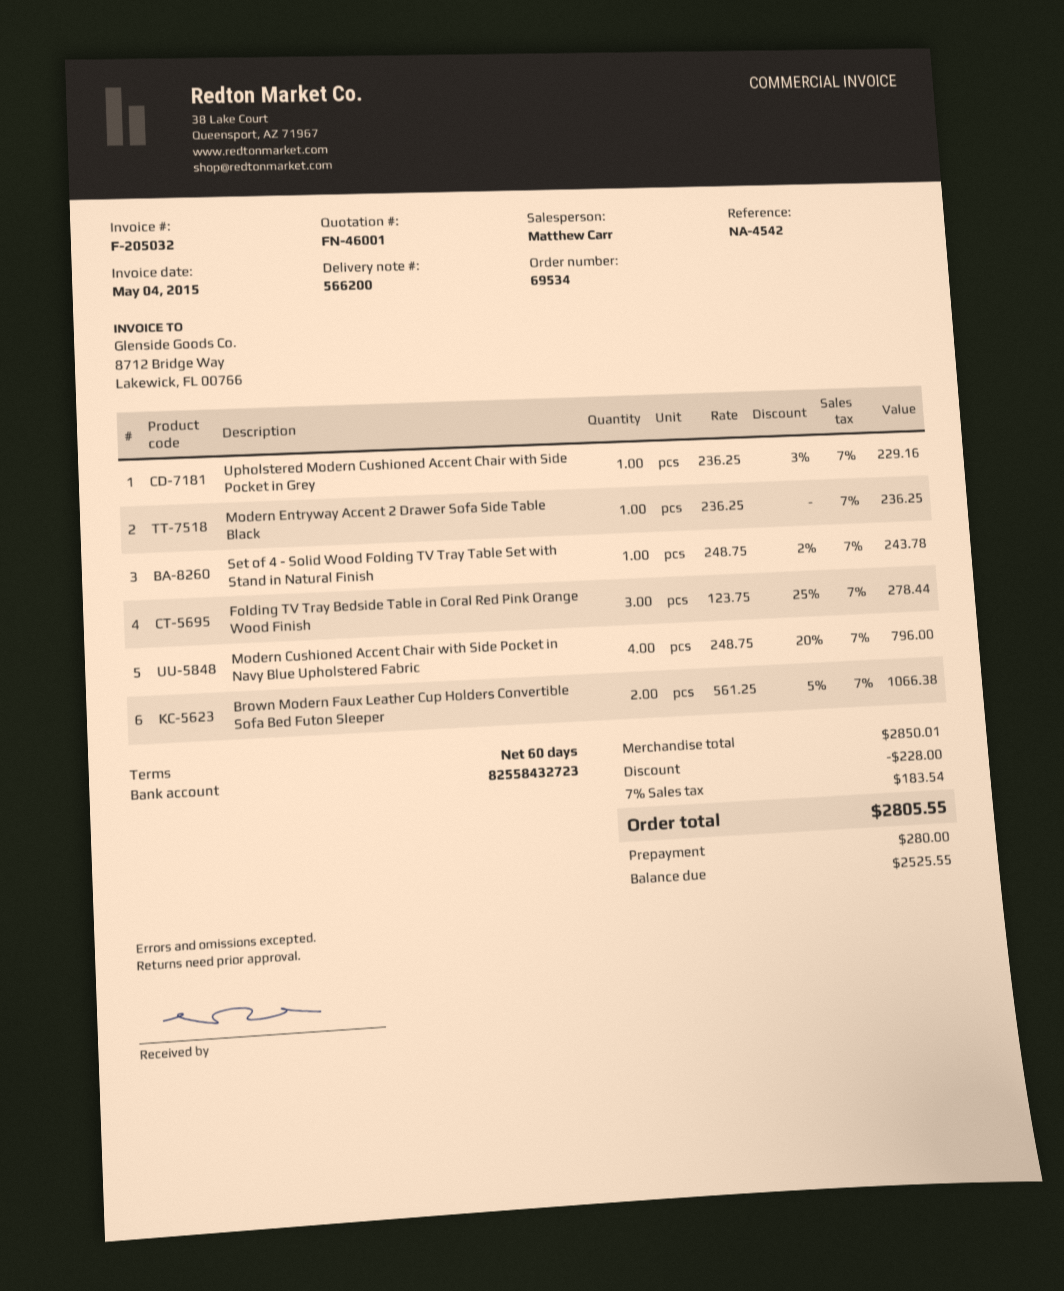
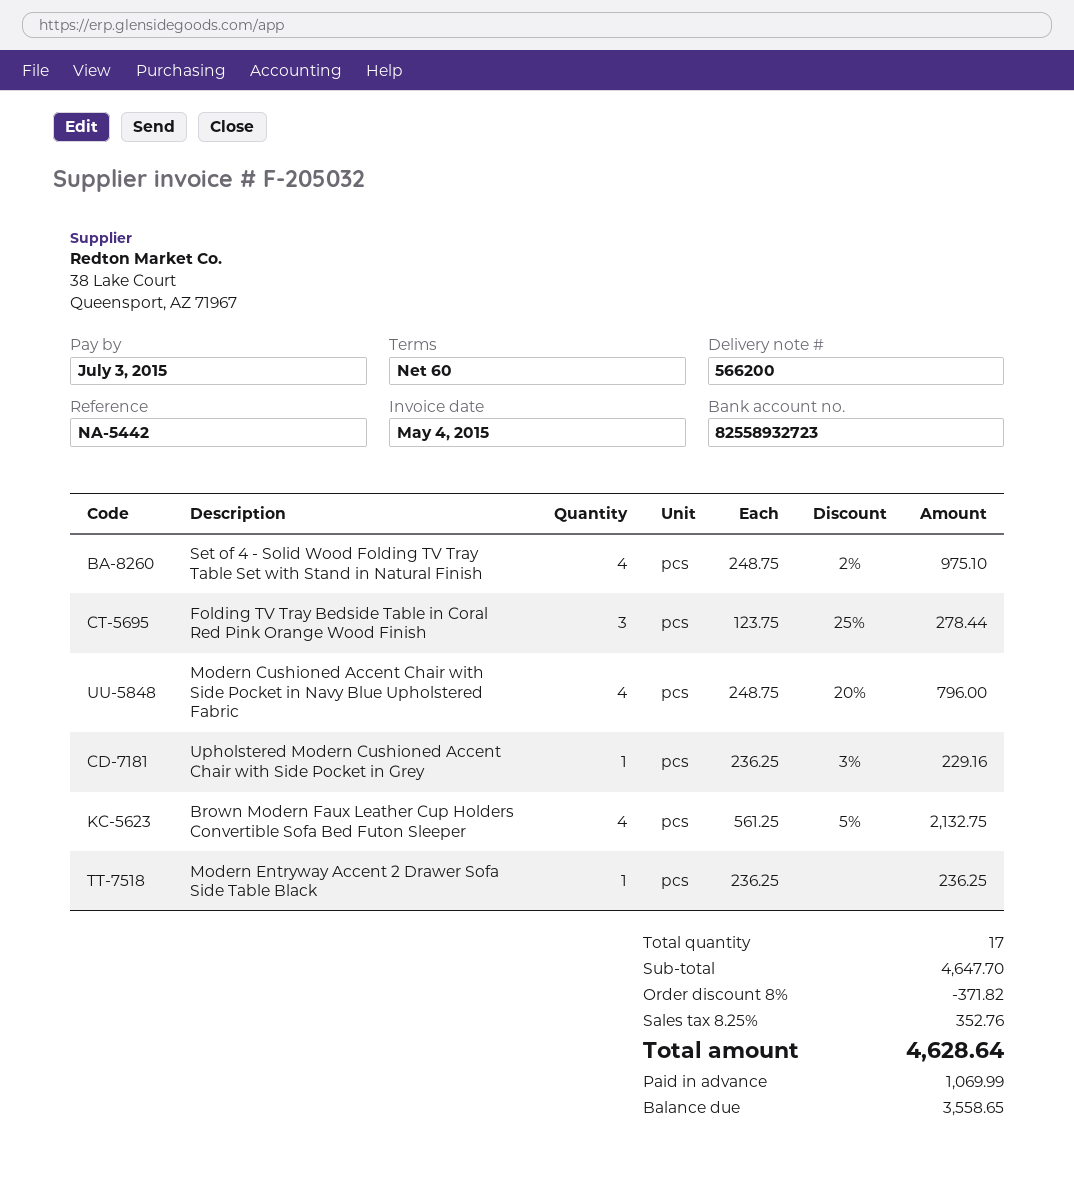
reference: NA-4542 -> NA-5442
bank account: 82558432723 -> 82558932723
Set of 4 - Solid Wood Folding TV Tray Table Set with Stand in Natural Finish: 1 x 248.75 - 2% = 243.78 -> 4 x 248.75 - 2% = 975.10
Brown Modern Faux Leather Cup Holders Convertible Sofa Bed Futon Sleeper: 2 x 561.25 - 5% = 1066.38 -> 4 x 561.25 - 5% = 2132.75
subtotal: 2850.01 -> 4647.70
discount: 228.00 -> 371.82
tax: 7% = 183.54 -> 8.25% = 352.76
total: 2805.55 -> 4628.64
deposit: 280.00 -> 1069.99
balance: 2525.55 -> 3558.65

